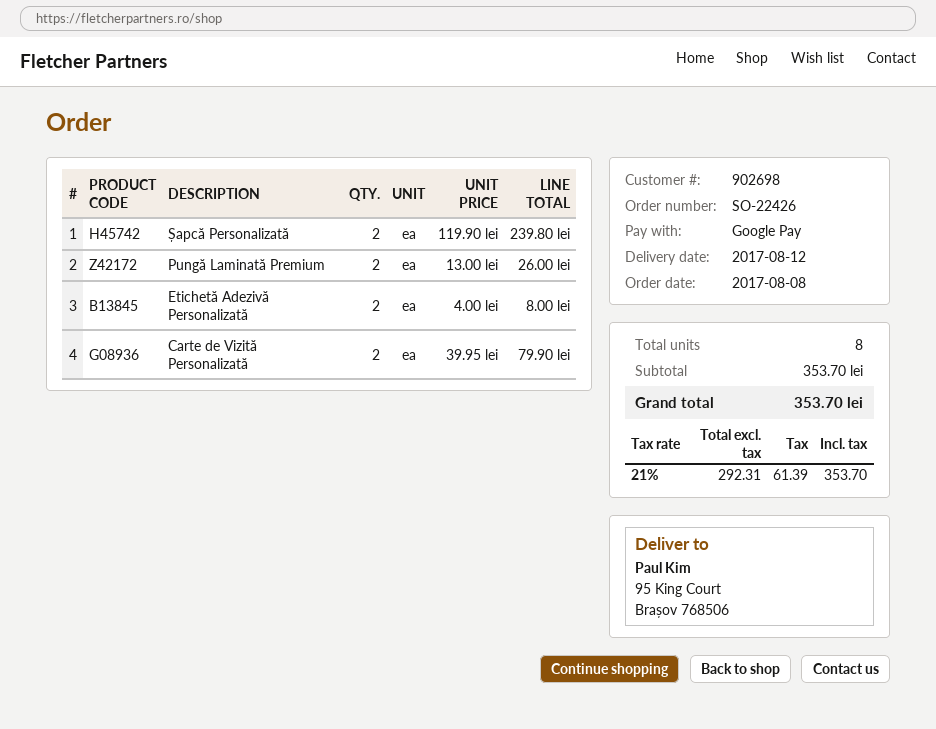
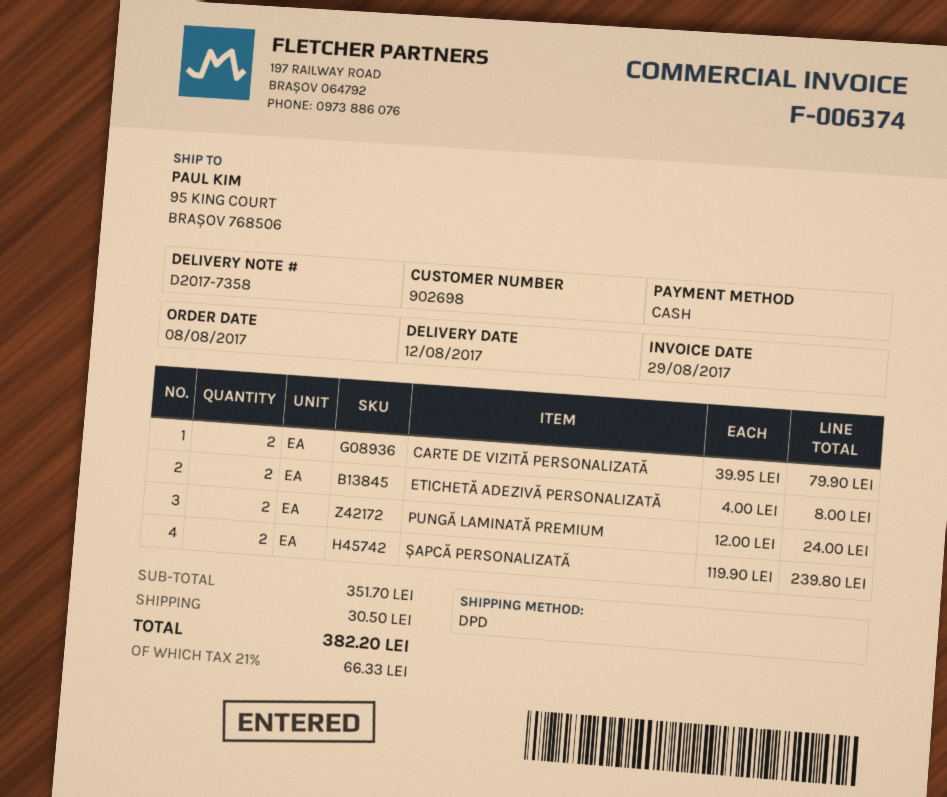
payment method: Google Pay -> cash
Pungă Laminată Premium: 2 x 13.00 = 26.00 -> 2 x 12.00 = 24.00
subtotal: 353.70 -> 351.70
shipping: none -> 30.50
tax: 21% = 61.39 -> 21% = 66.33
total: 353.70 -> 382.20

